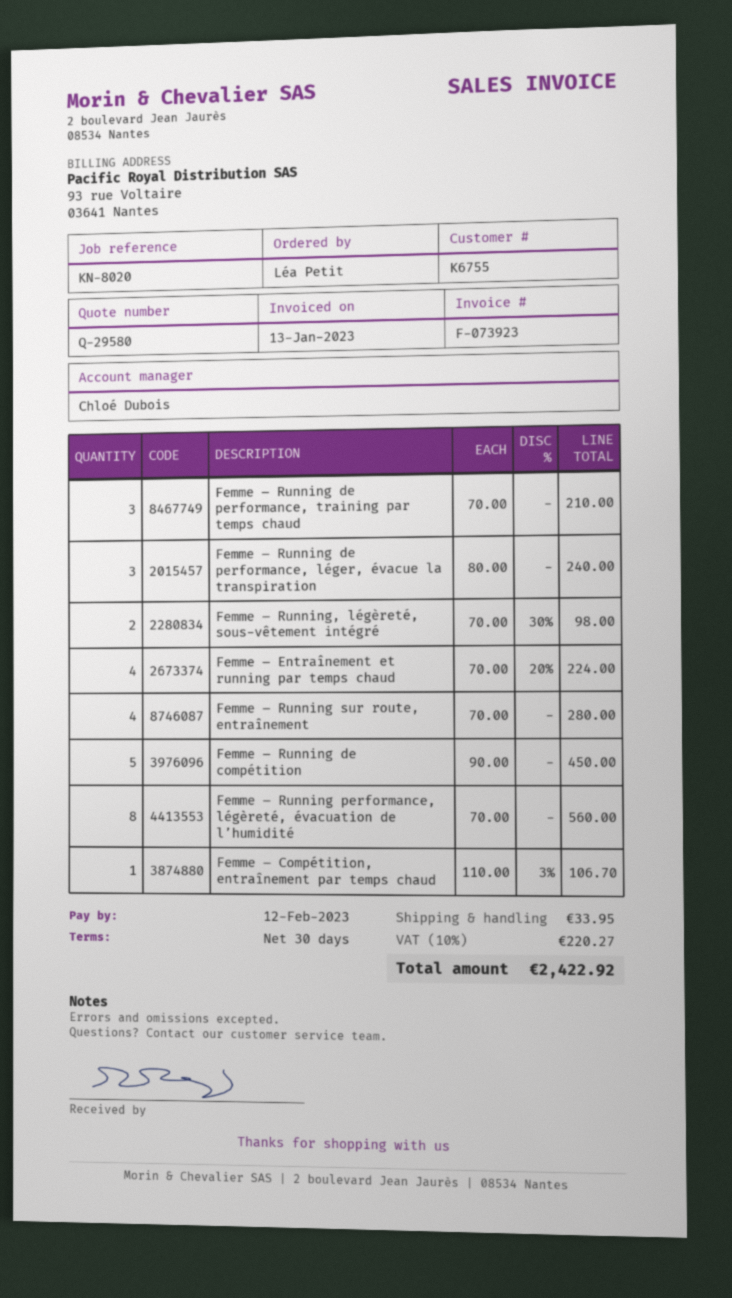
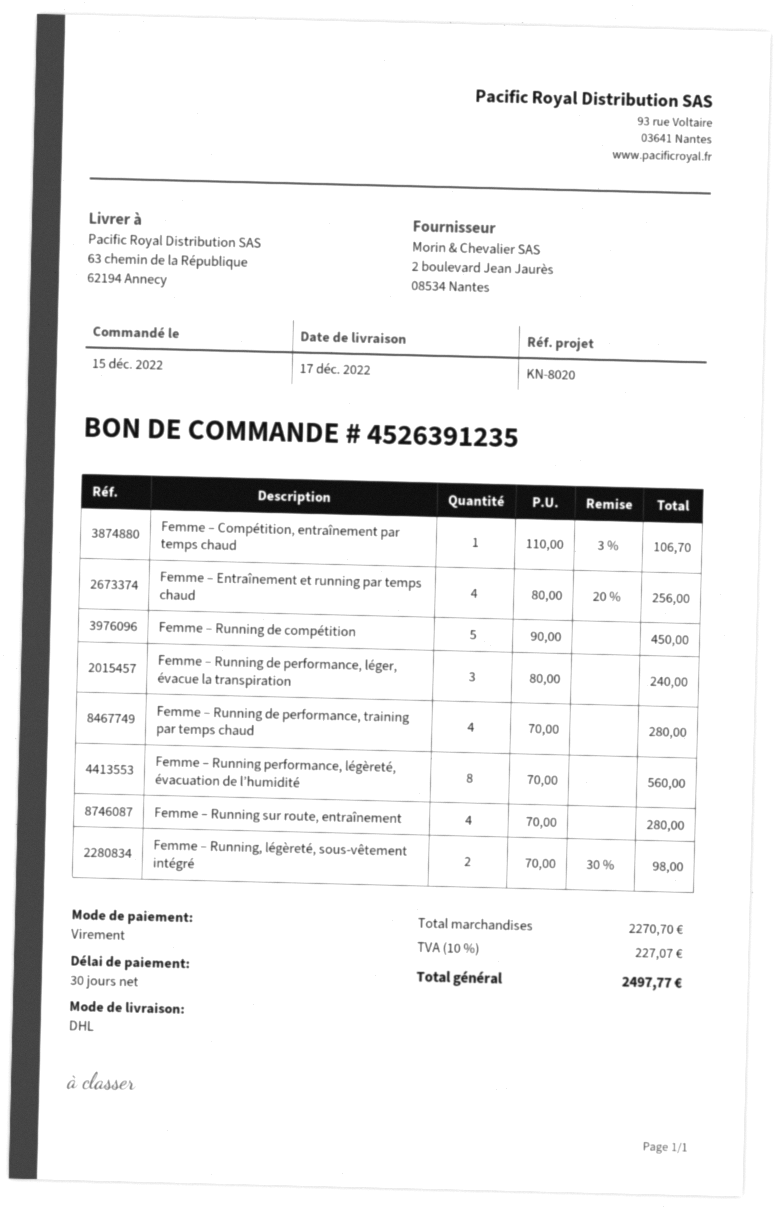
Femme – Running de performance, training par temps chaud: 3 x 70.00 = 210.00 -> 4 x 70.00 = 280.00
Femme – Entraînement et running par temps chaud: 4 x 70.00 - 20% = 224.00 -> 4 x 80.00 - 20% = 256.00
shipping: 33.95 -> none
tax: 10% = 220.27 -> 10% = 227.07
total: 2422.92 -> 2497.77

